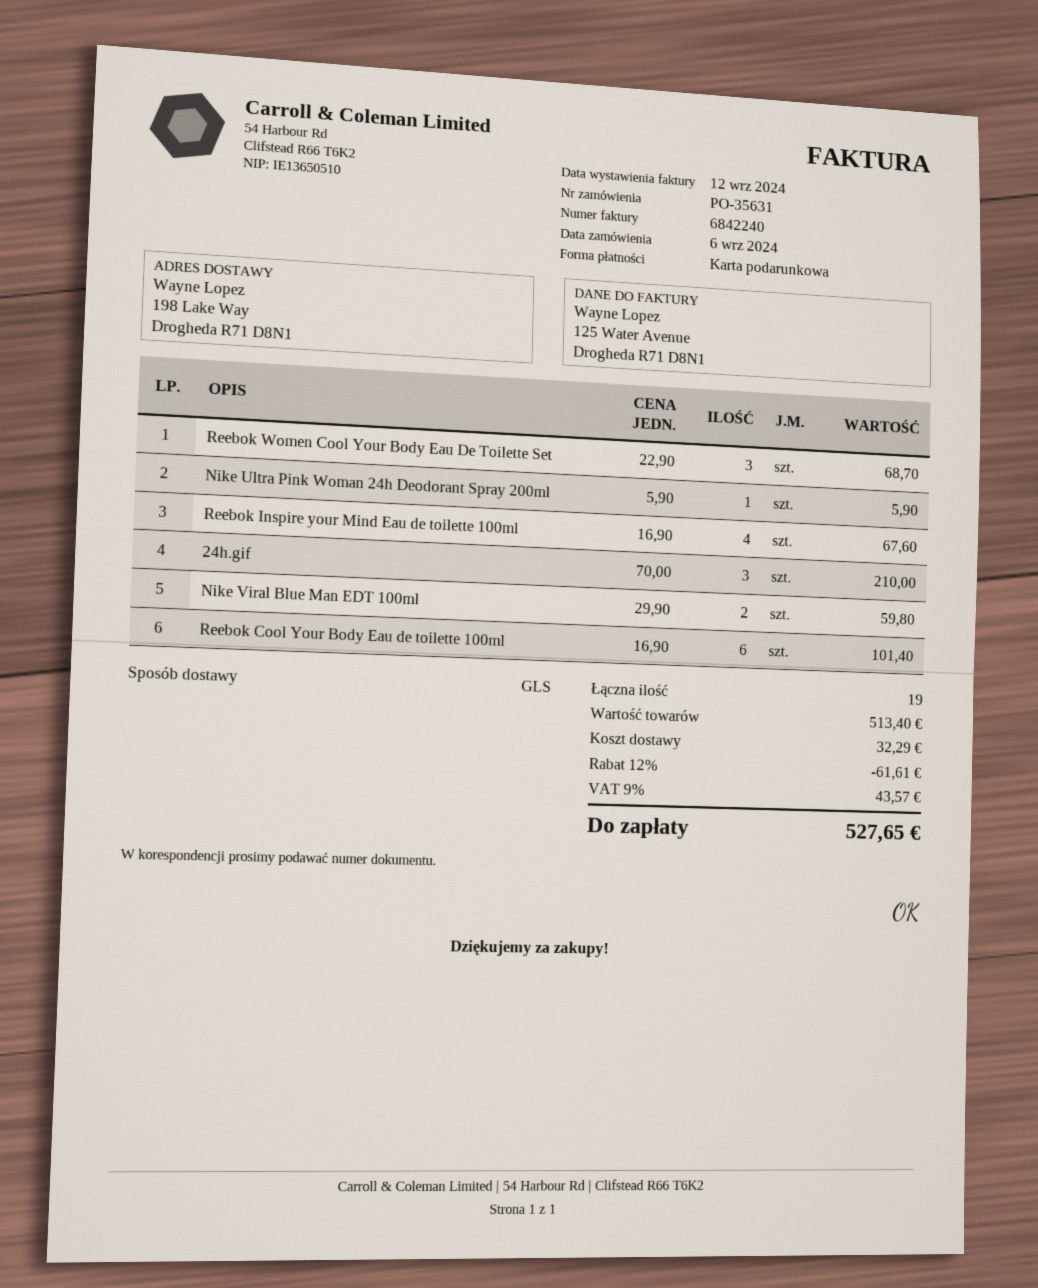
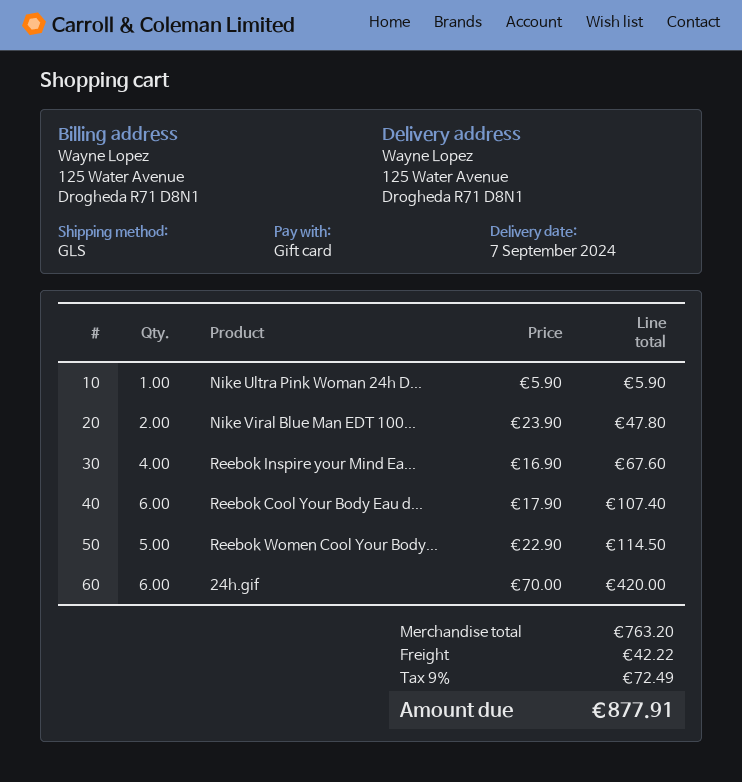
ship to: 198 Lake Way, Drogheda R71 D8N1 -> 125 Water Avenue, Drogheda R71 D8N1
Reebok Women Cool Your Body Eau De Toilette Set: 3 x 22.90 = 68.70 -> 5 x 22.90 = 114.50
24h.gif: 3 x 70.00 = 210.00 -> 6 x 70.00 = 420.00
Nike Viral Blue Man EDT 100ml: 2 x 29.90 = 59.80 -> 2 x 23.90 = 47.80
Reebok Cool Your Body Eau de toilette 100ml: 6 x 16.90 = 101.40 -> 6 x 17.90 = 107.40
subtotal: 513.40 -> 763.20
discount: 12% = 61.61 -> none
shipping: 32.29 -> 42.22
tax: 9% = 43.57 -> 9% = 72.49
total: 527.65 -> 877.91

